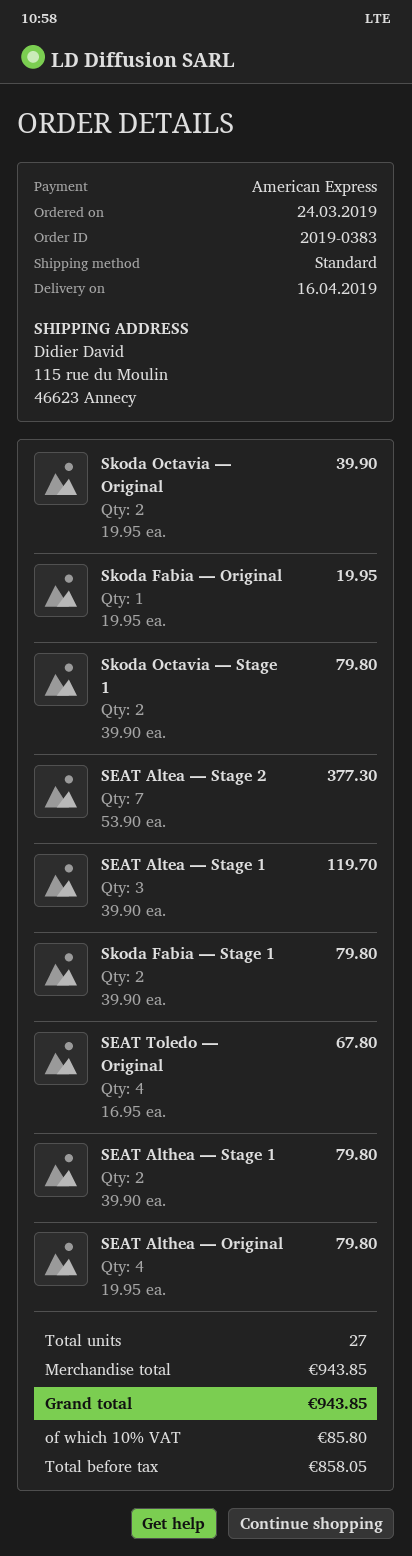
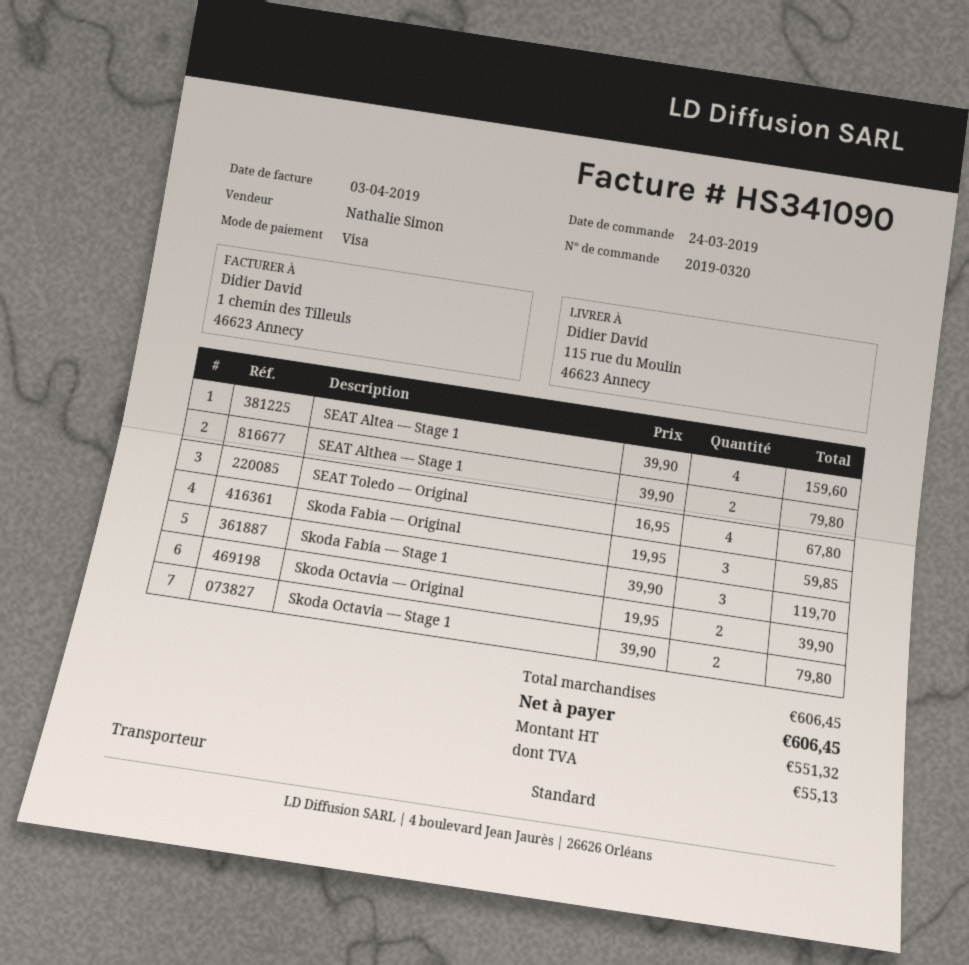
order number: 2019-0383 -> 2019-0320
payment method: American Express -> Visa
Skoda Fabia — Original: 1 x 19.95 = 19.95 -> 3 x 19.95 = 59.85
SEAT Altea — Stage 2: 7 x 53.90 = 377.30 -> none
SEAT Altea — Stage 1: 3 x 39.90 = 119.70 -> 4 x 39.90 = 159.60
Skoda Fabia — Stage 1: 2 x 39.90 = 79.80 -> 3 x 39.90 = 119.70
SEAT Althea — Original: 4 x 19.95 = 79.80 -> none
subtotal: 943.85 -> 606.45
net: 858.05 -> 551.32
tax: 85.80 -> 55.13
total: 943.85 -> 606.45

